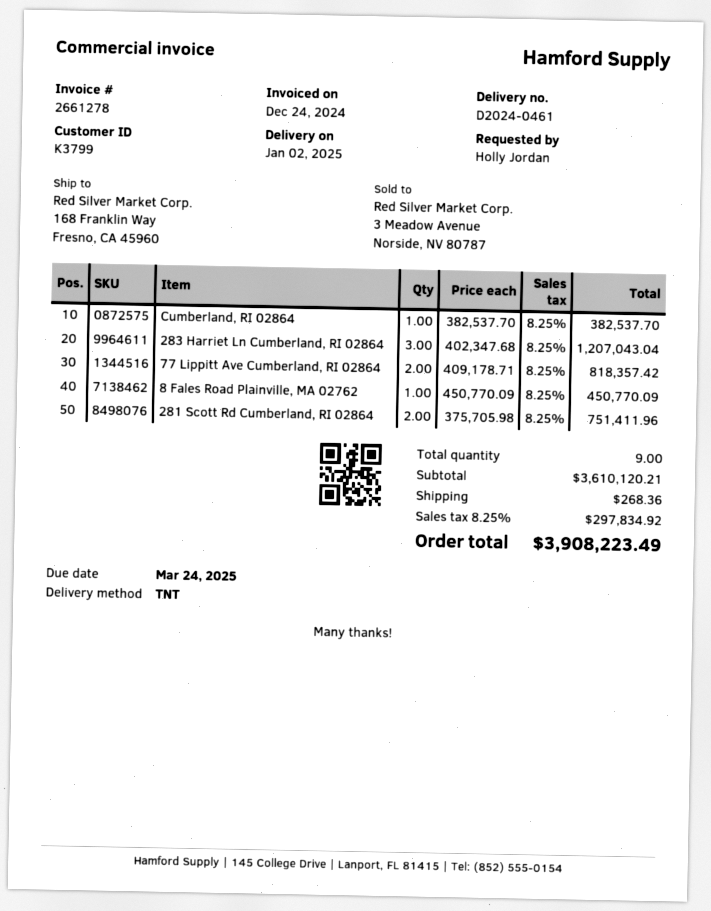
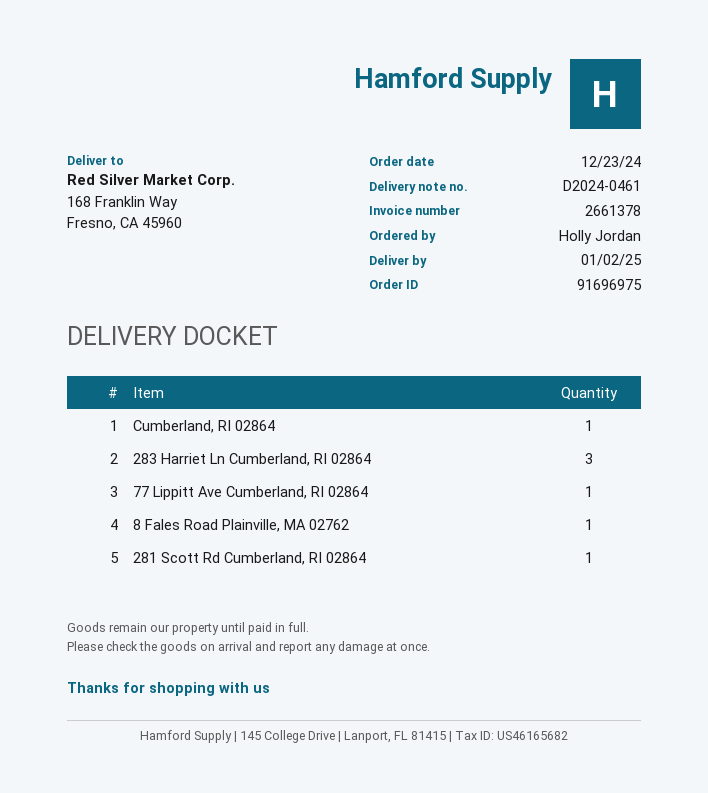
invoice number: 2661278 -> 2661378
77 Lippitt Ave Cumberland, RI 02864: 2 -> 1
281 Scott Rd Cumberland, RI 02864: 2 -> 1

